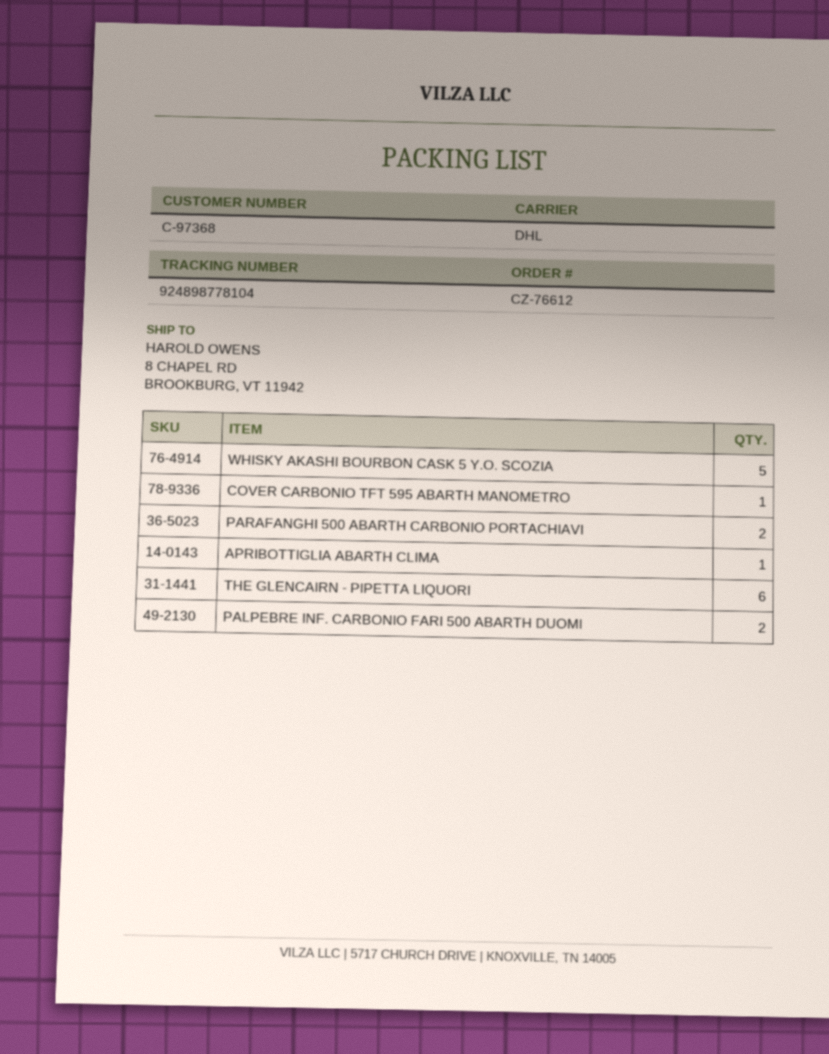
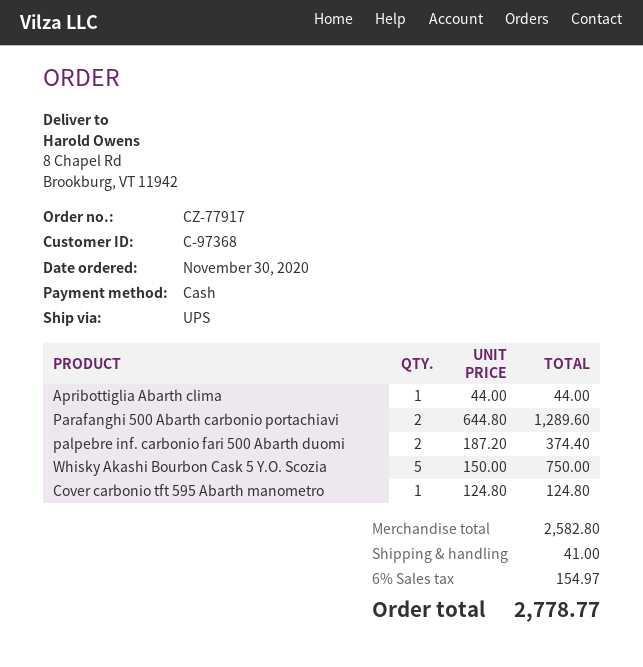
order number: CZ-76612 -> CZ-77917
shipping method: DHL -> UPS
THE GLENCAIRN - PIPETTA LIQUORI: 6 -> none

